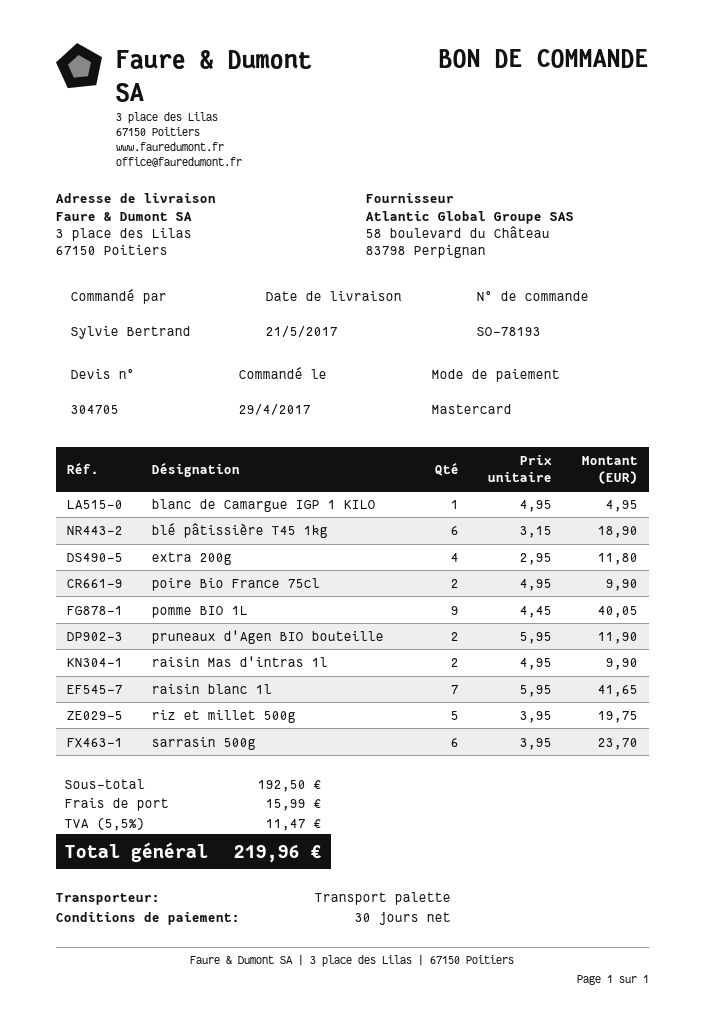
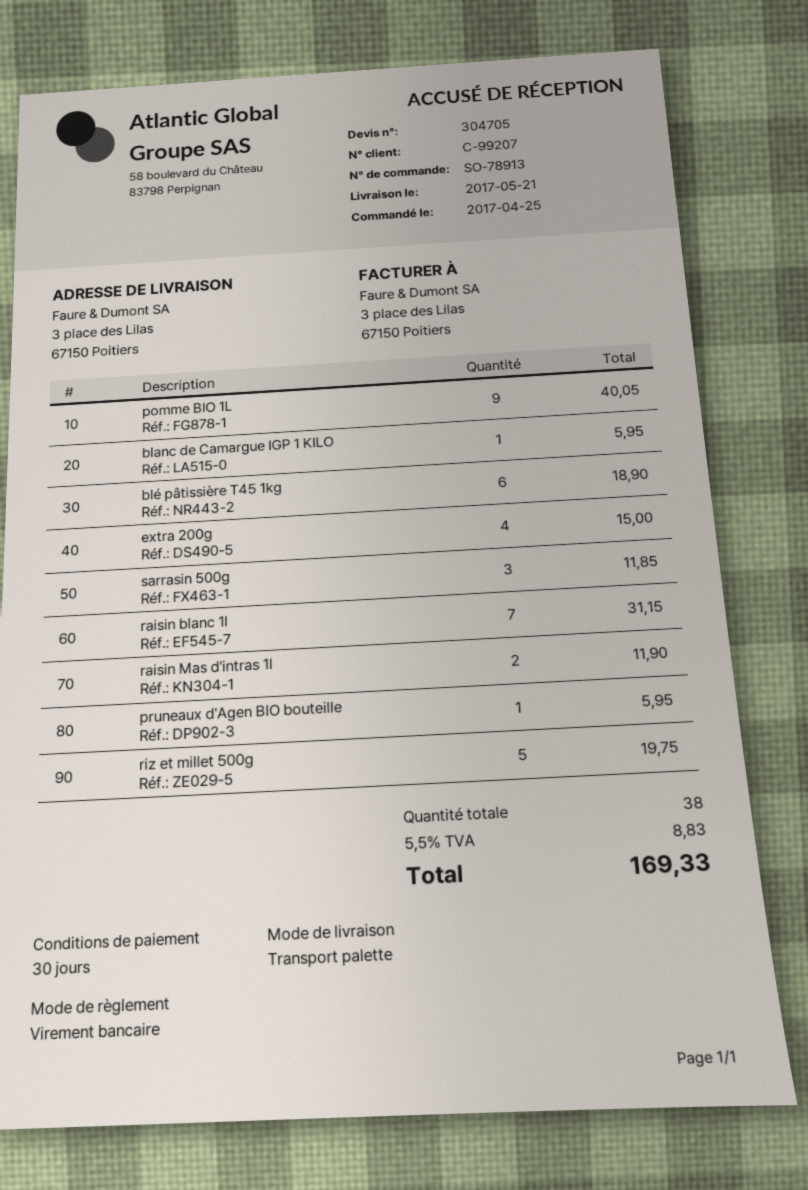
order number: SO-78193 -> SO-78913
order date: 2017-04-29 -> 2017-04-25
payment method: Mastercard -> bank transfer
blanc de Camargue IGP 1 KILO: 1 for 4.95 -> 1 for 5.95
extra 200g: 4 for 11.80 -> 4 for 15.00
poire Bio France 75cl: 2 for 9.90 -> none
pruneaux d'Agen BIO bouteille: 2 for 11.90 -> 1 for 5.95
raisin Mas d'intras 1l: 2 for 9.90 -> 2 for 11.90
raisin blanc 1l: 7 for 41.65 -> 7 for 31.15
sarrasin 500g: 6 for 23.70 -> 3 for 11.85
shipping: 15.99 -> none
tax: 5.5% = 11.47 -> 5.5% = 8.83
total: 219.96 -> 169.33

